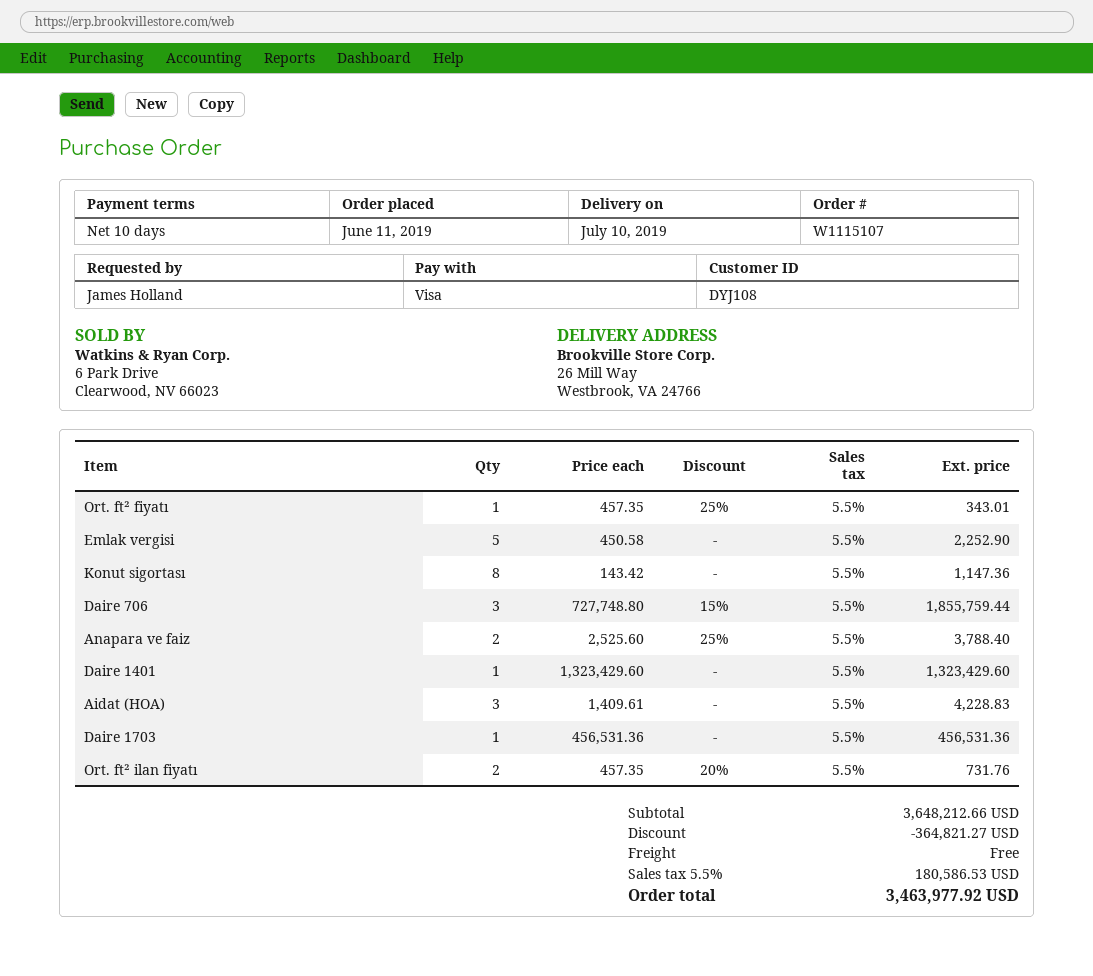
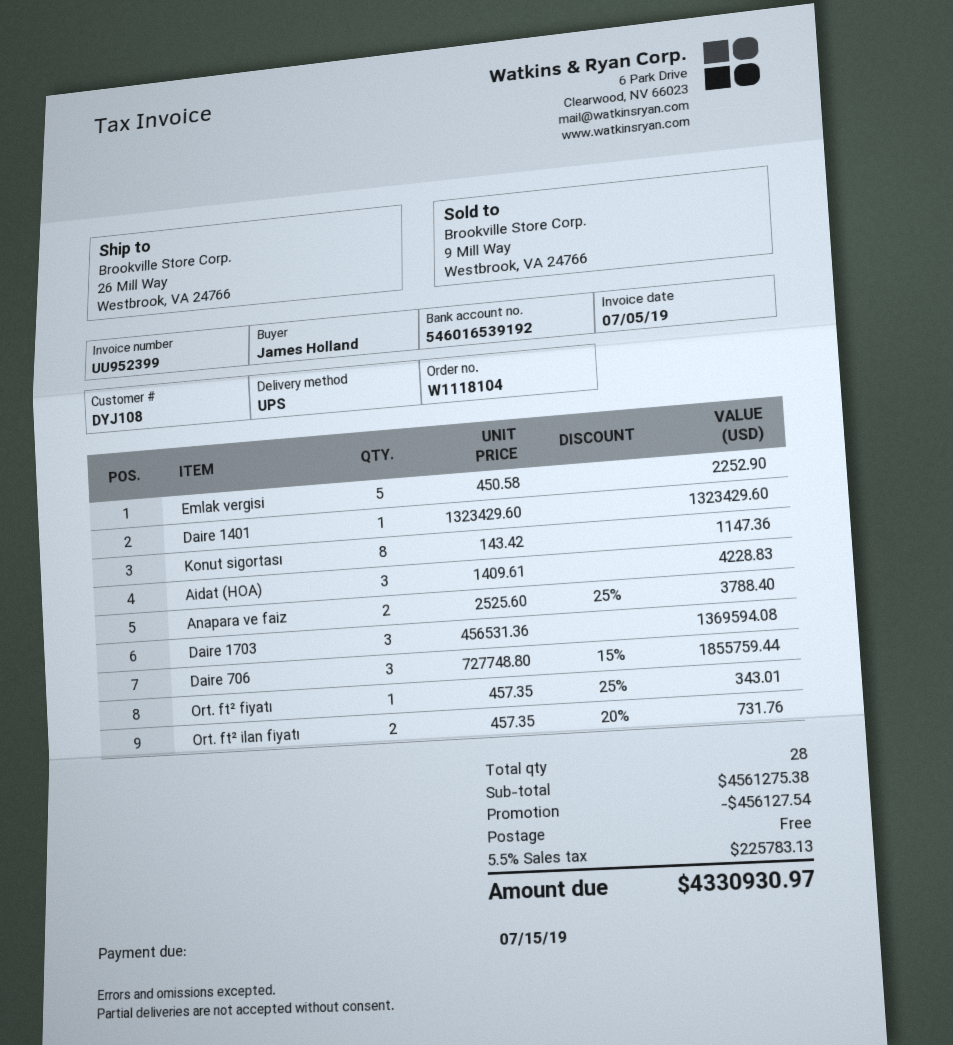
order number: W1115107 -> W1118104
Daire 1703: 1 x 456531.36 = 456531.36 -> 3 x 456531.36 = 1369594.08
subtotal: 3648212.66 -> 4561275.38
discount: 364821.27 -> 456127.54
tax: 5.5% = 180586.53 -> 5.5% = 225783.13
total: 3463977.92 -> 4330930.97

